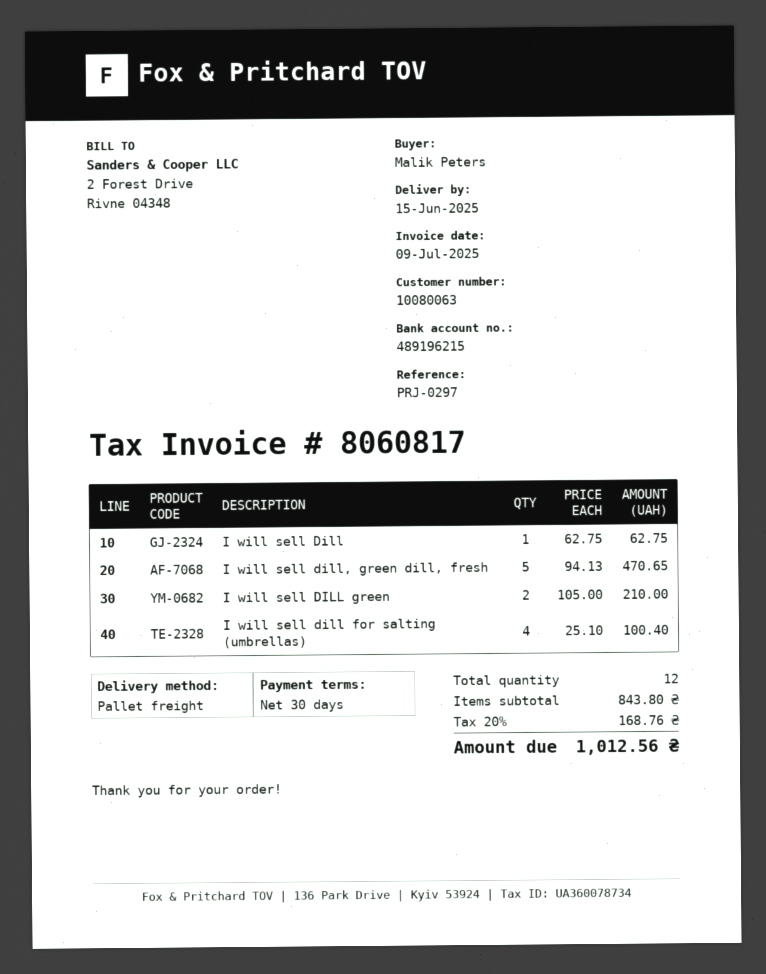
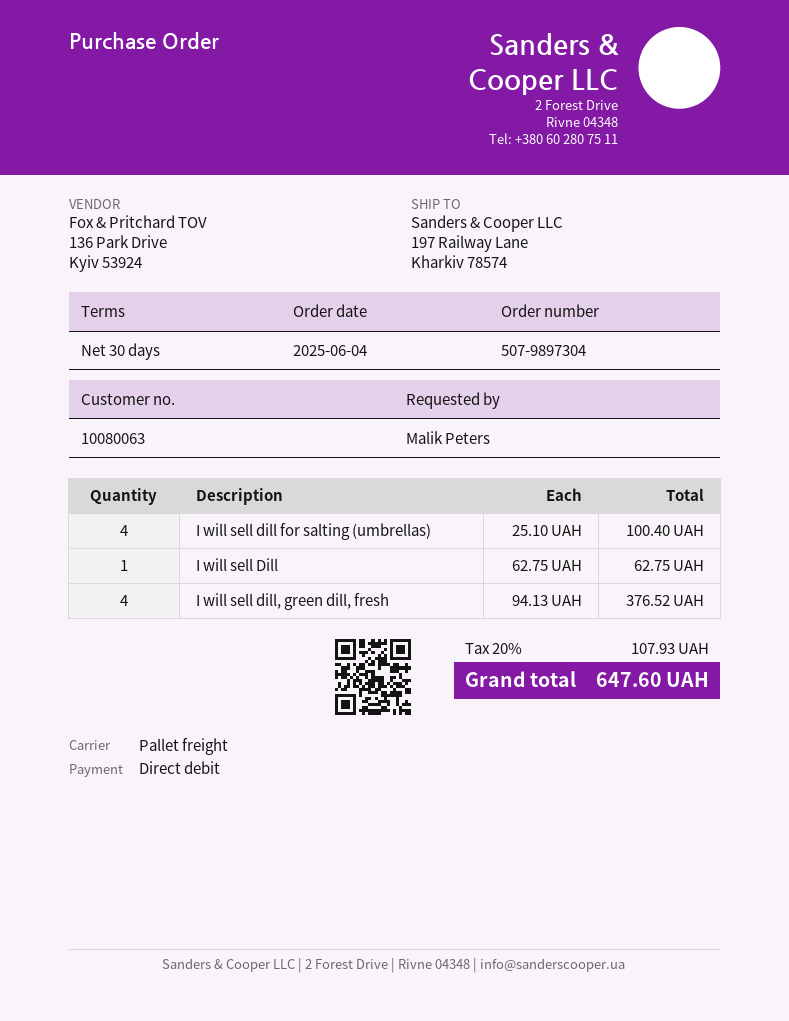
I will sell dill, green dill, fresh: 5 x 94.13 = 470.65 -> 4 x 94.13 = 376.52
I will sell DILL green: 2 x 105.00 = 210.00 -> none
tax: 20% = 168.76 -> 20% = 107.93
total: 1012.56 -> 647.60

